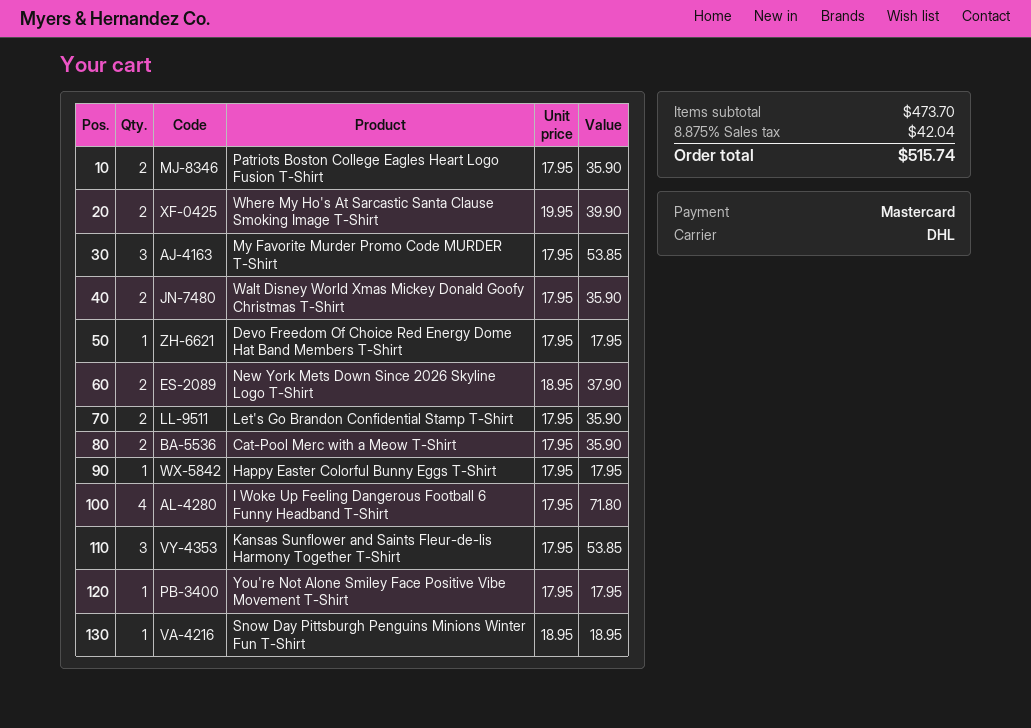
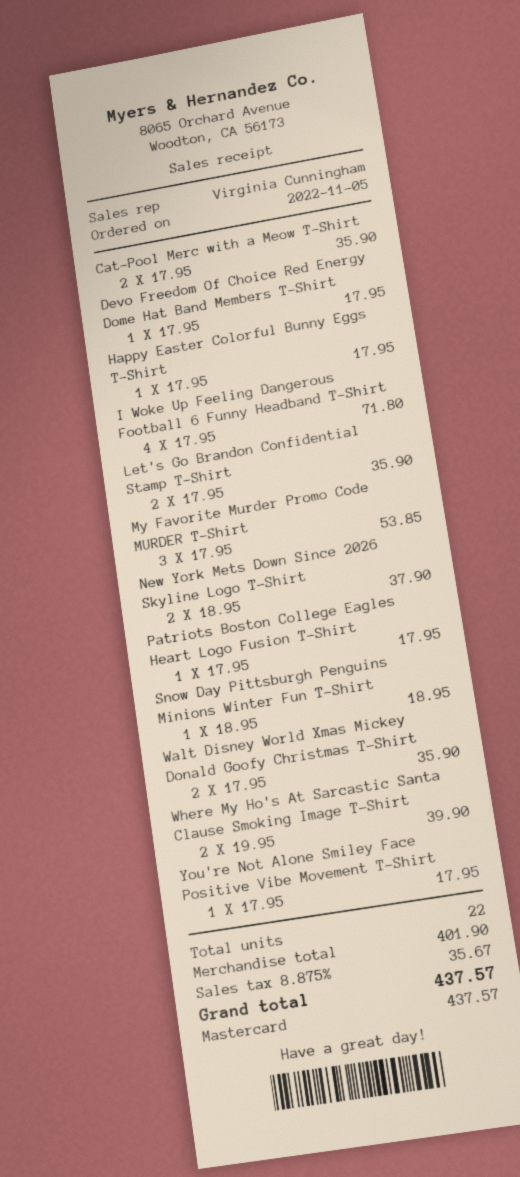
Patriots Boston College Eagles Heart Logo Fusion T-Shirt: 2 x 17.95 = 35.90 -> 1 x 17.95 = 17.95
Kansas Sunflower and Saints Fleur-de-lis Harmony Together T-Shirt: 3 x 17.95 = 53.85 -> none
subtotal: 473.70 -> 401.90
tax: 8.875% = 42.04 -> 8.875% = 35.67
total: 515.74 -> 437.57

